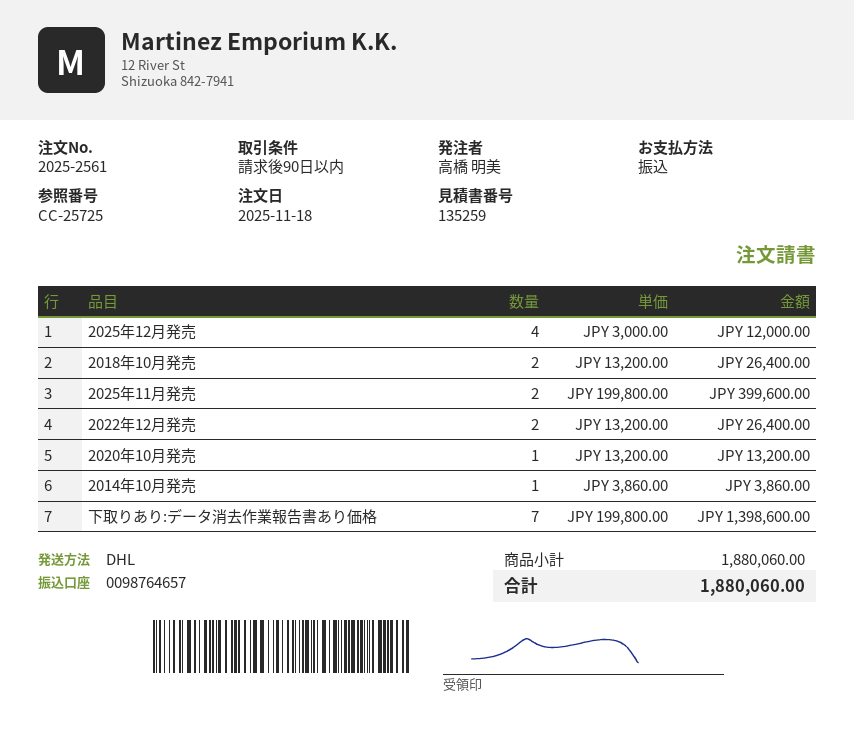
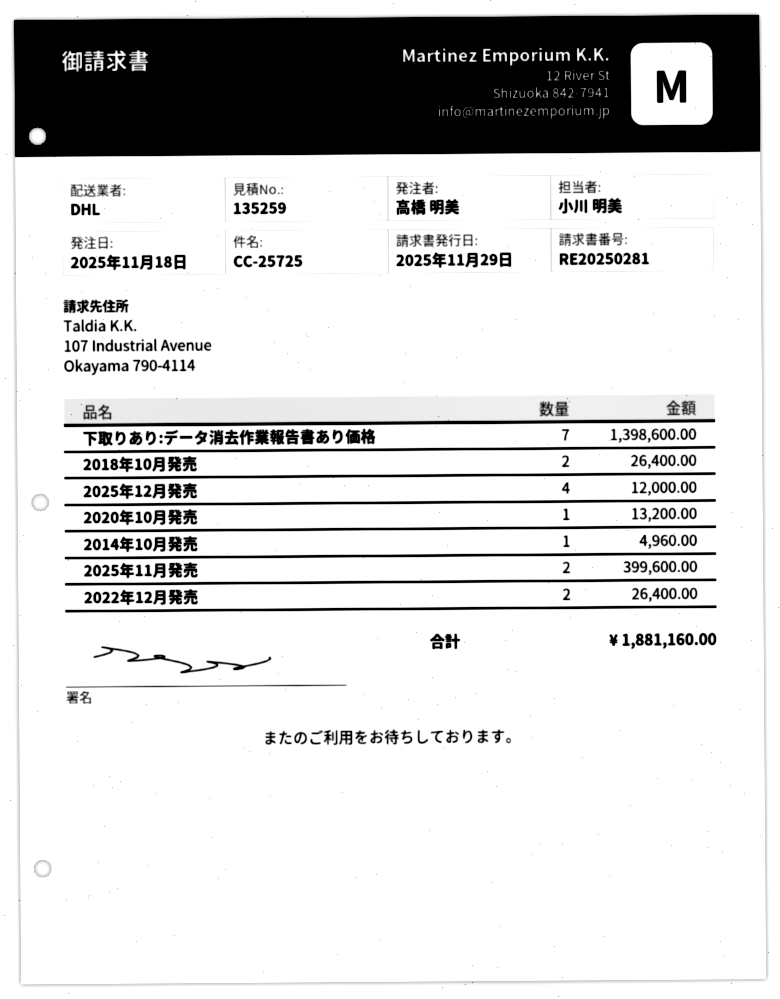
2014年10月発売: 1 for 3860.00 -> 1 for 4960.00
total: 1880060.00 -> 1881160.00

